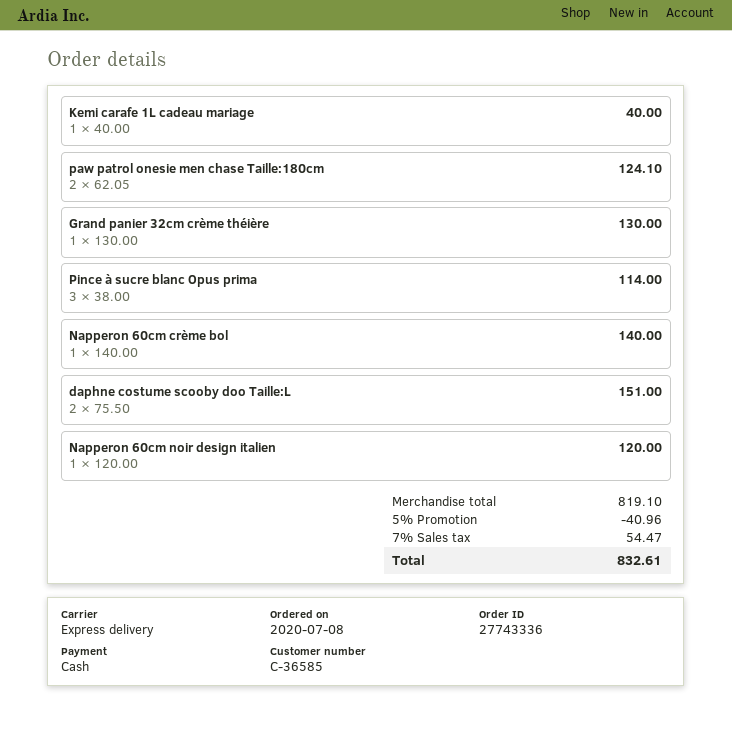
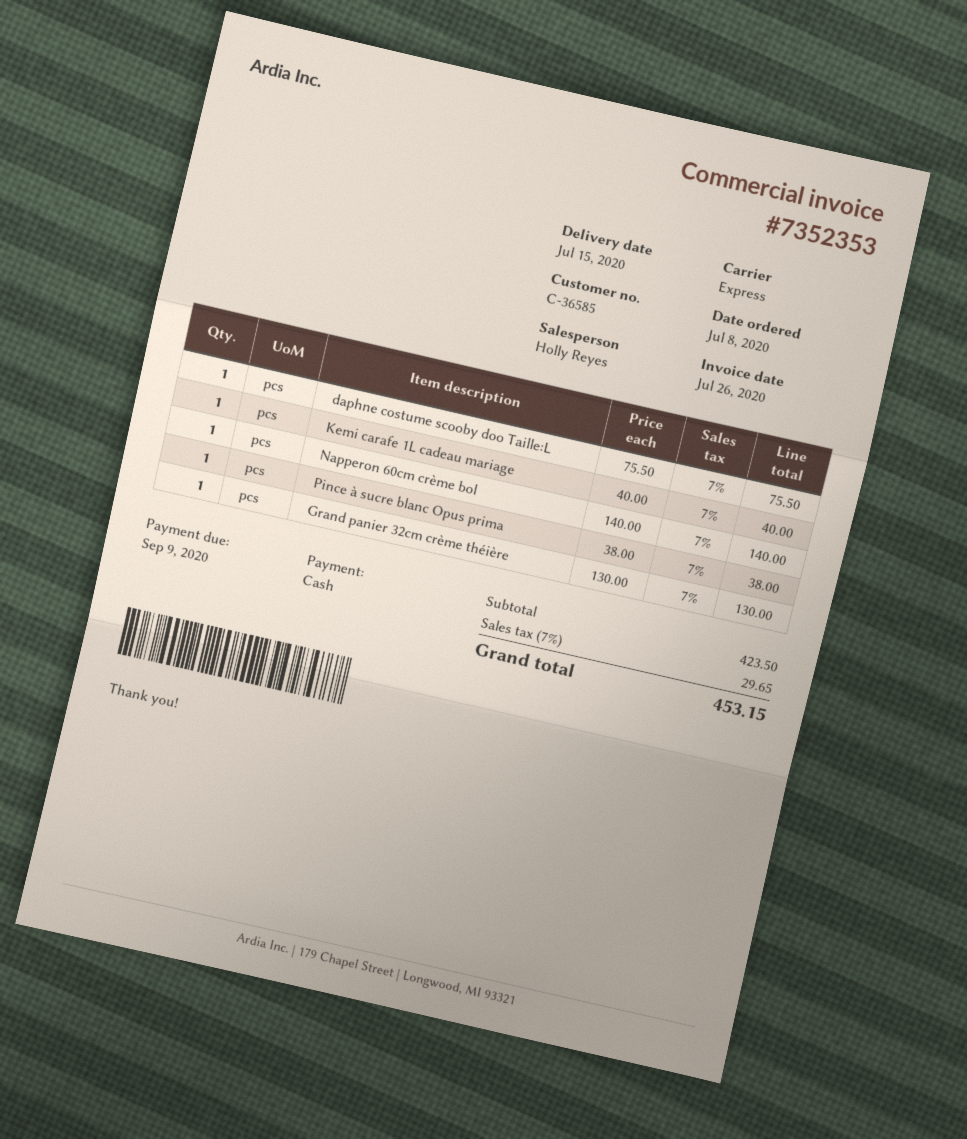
paw patrol onesie men chase Taille:180cm: 2 x 62.05 = 124.10 -> none
Pince à sucre blanc Opus prima: 3 x 38.00 = 114.00 -> 1 x 38.00 = 38.00
daphne costume scooby doo Taille:L: 2 x 75.50 = 151.00 -> 1 x 75.50 = 75.50
Napperon 60cm noir design italien: 1 x 120.00 = 120.00 -> none
subtotal: 819.10 -> 423.50
discount: 5% = 40.96 -> none
tax: 7% = 54.47 -> 7% = 29.65
total: 832.61 -> 453.15

